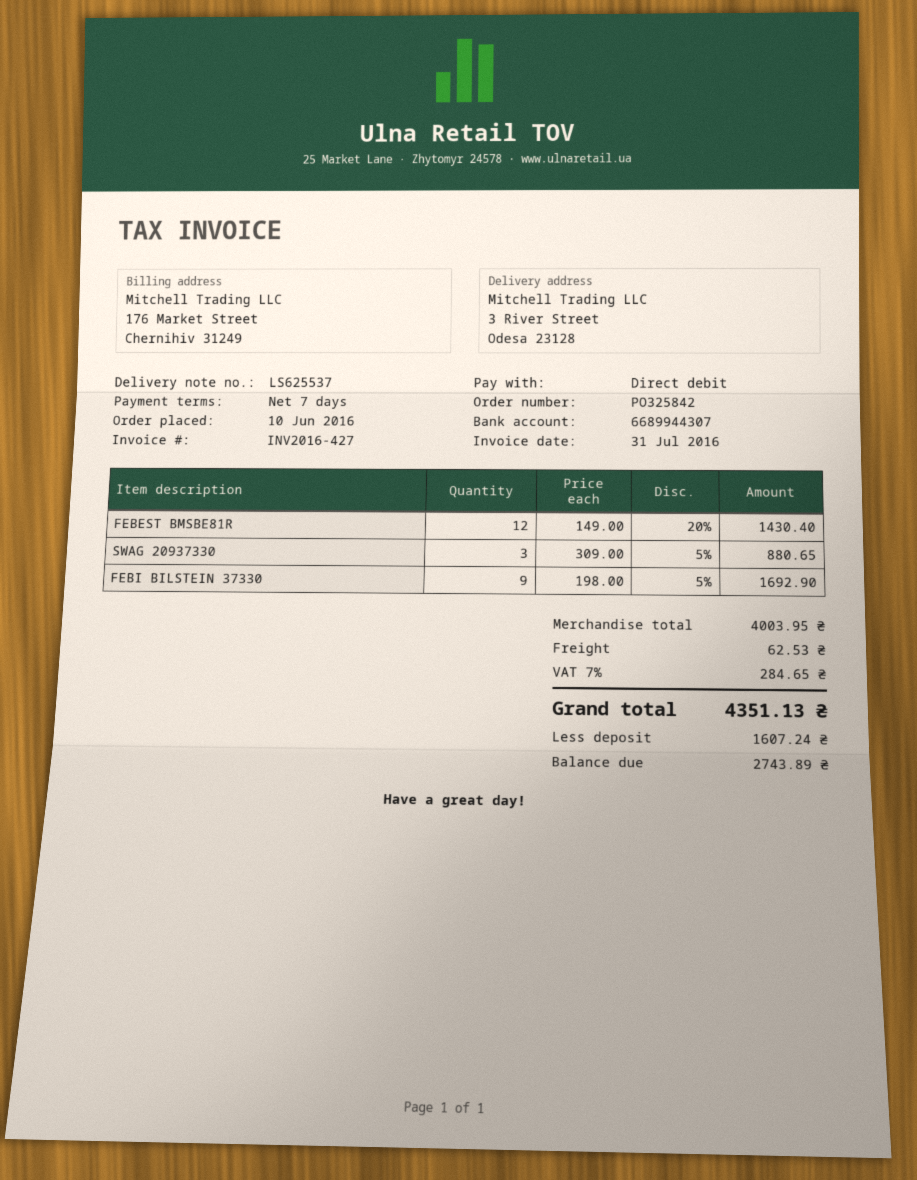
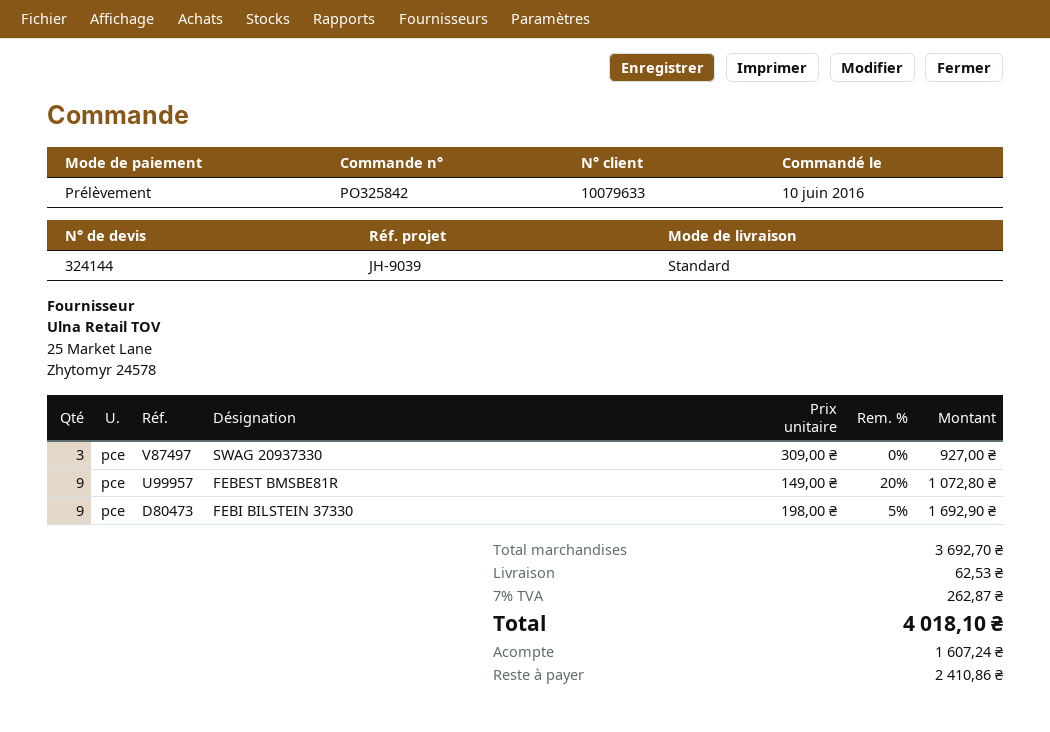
FEBEST BMSBE81R: 12 x 149.00 - 20% = 1430.40 -> 9 x 149.00 - 20% = 1072.80
SWAG 20937330: 3 x 309.00 - 5% = 880.65 -> 3 x 309.00 = 927.00
subtotal: 4003.95 -> 3692.70
tax: 7% = 284.65 -> 7% = 262.87
total: 4351.13 -> 4018.10
balance: 2743.89 -> 2410.86

